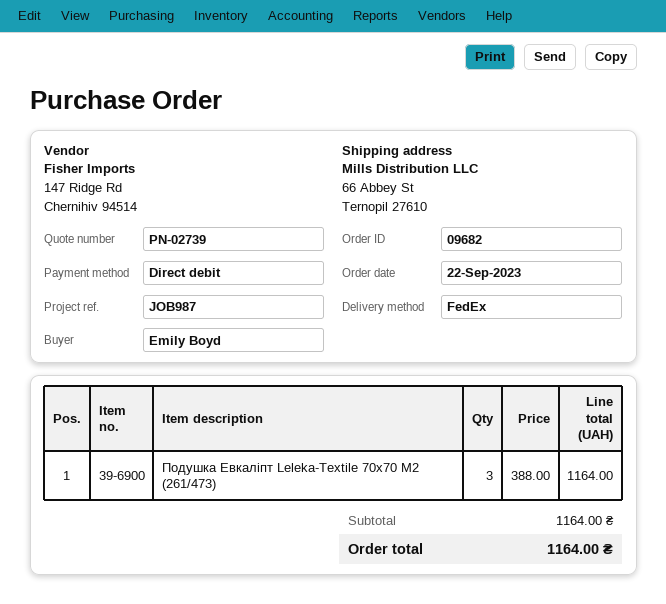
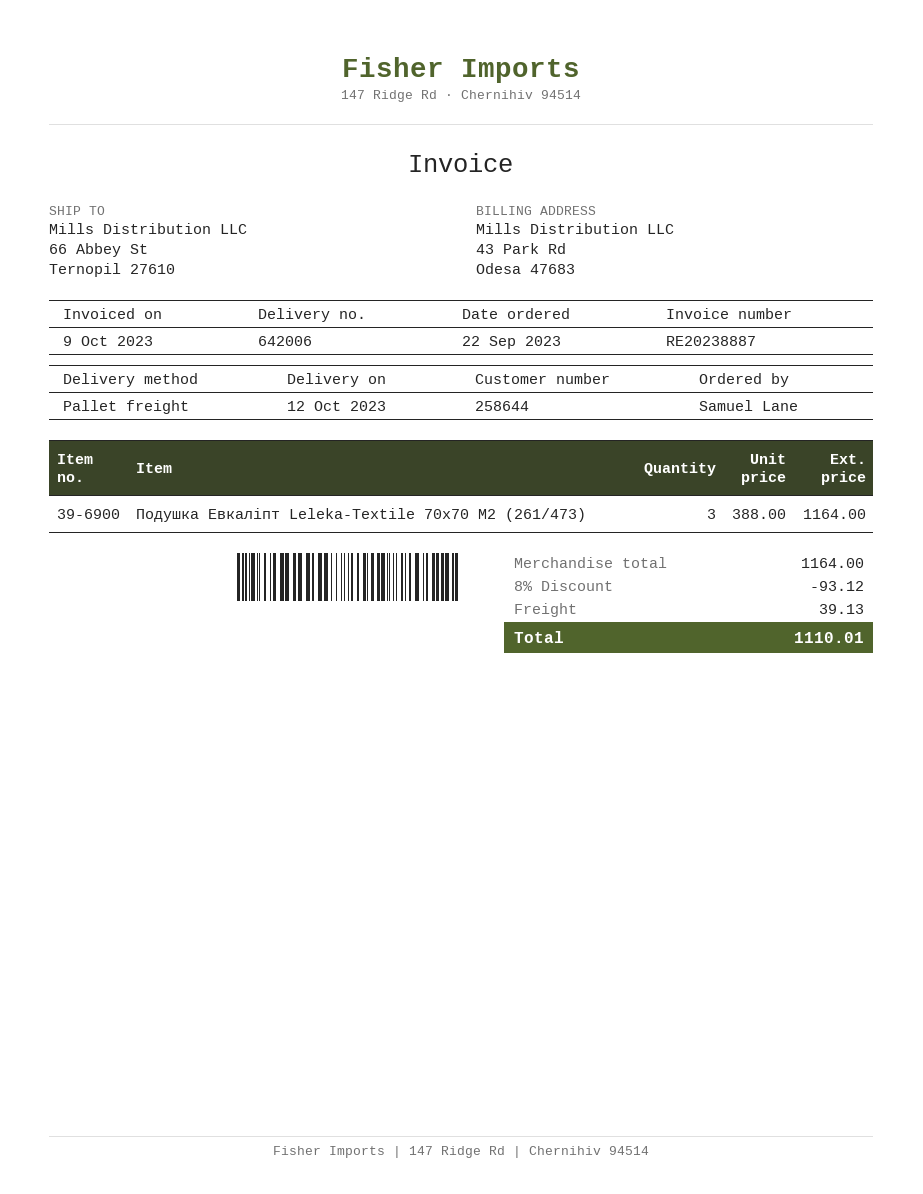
ordered by: Emily Boyd -> Samuel Lane
shipping method: FedEx -> pallet freight
discount: none -> 8% = 93.12
shipping: none -> 39.13
total: 1164.00 -> 1110.01

